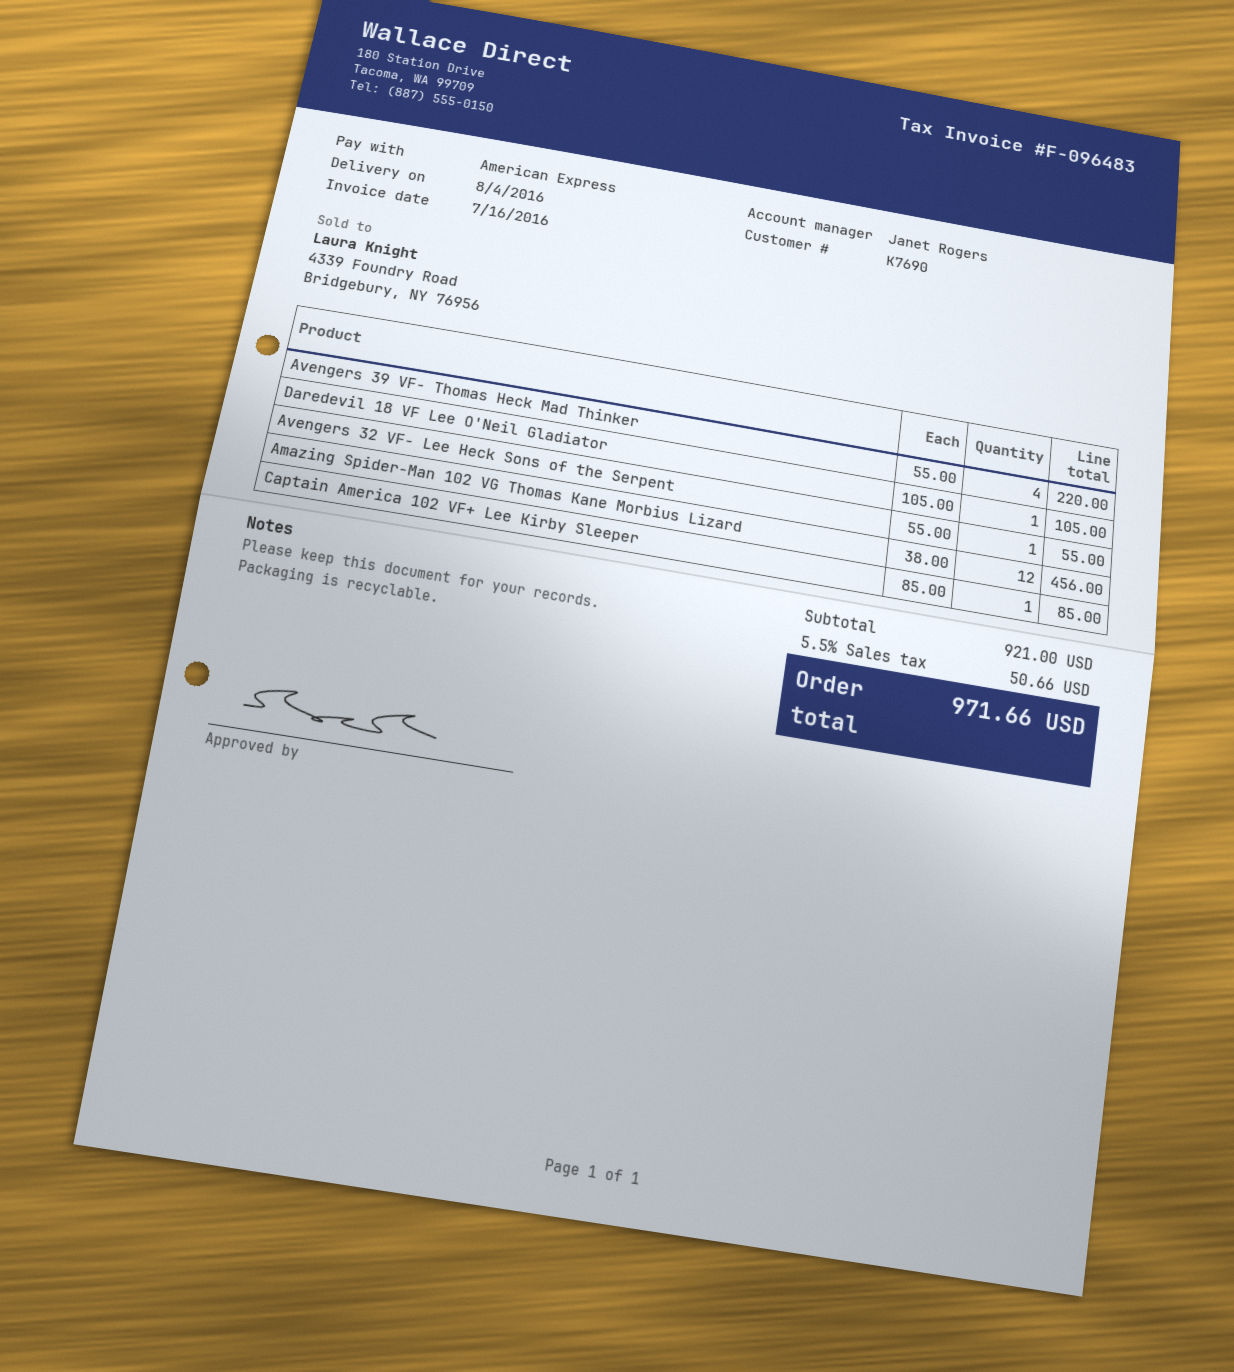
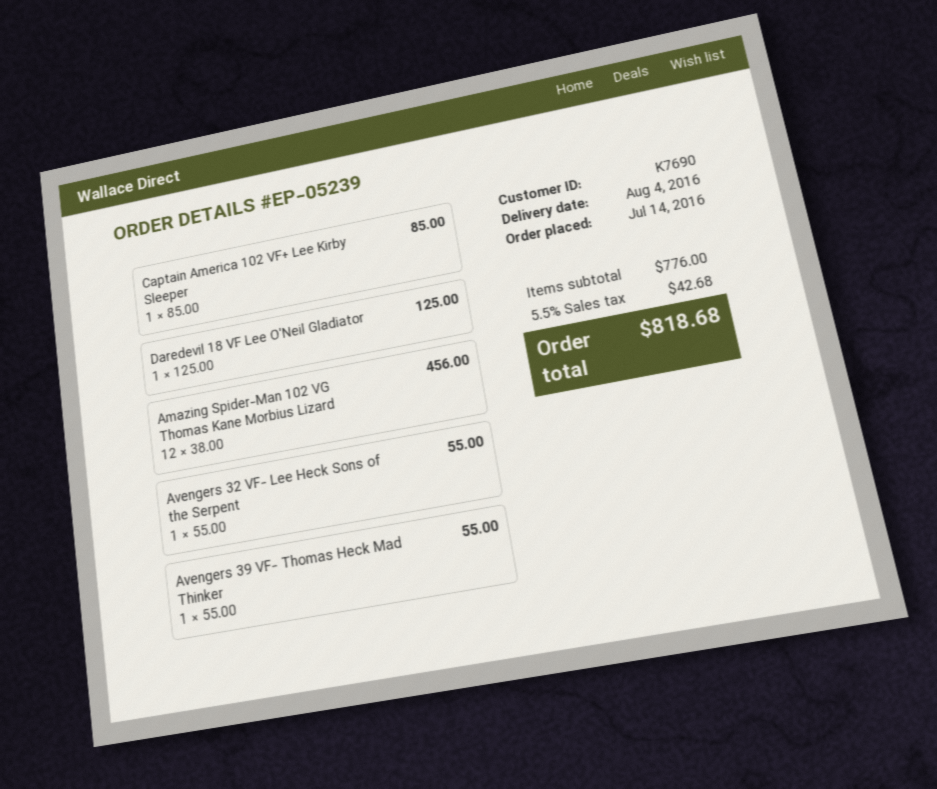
Avengers 39 VF- Thomas Heck Mad Thinker: 4 x 55.00 = 220.00 -> 1 x 55.00 = 55.00
Daredevil 18 VF Lee O'Neil Gladiator: 1 x 105.00 = 105.00 -> 1 x 125.00 = 125.00
subtotal: 921.00 -> 776.00
tax: 5.5% = 50.66 -> 5.5% = 42.68
total: 971.66 -> 818.68

